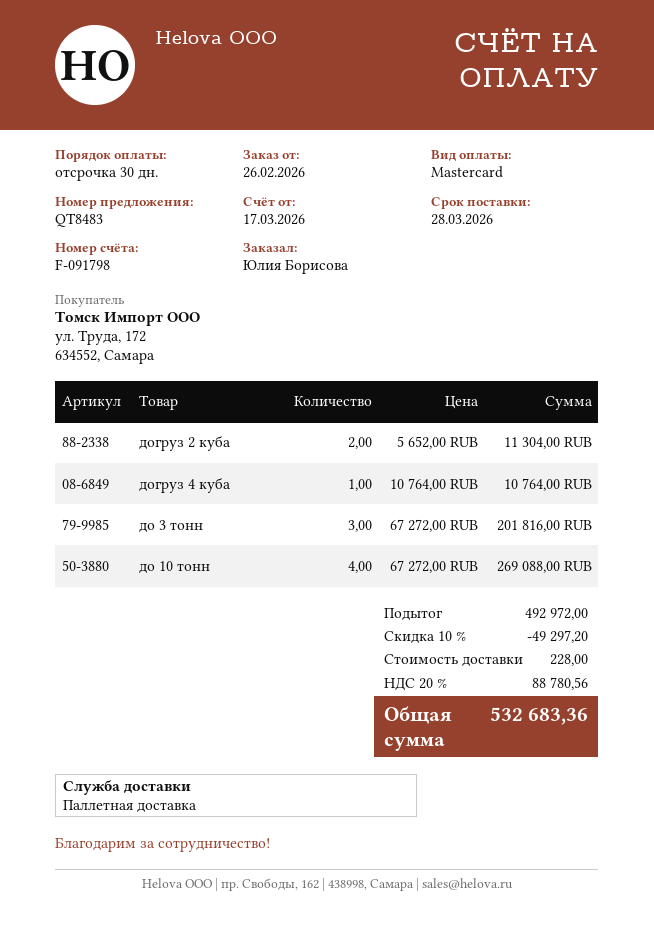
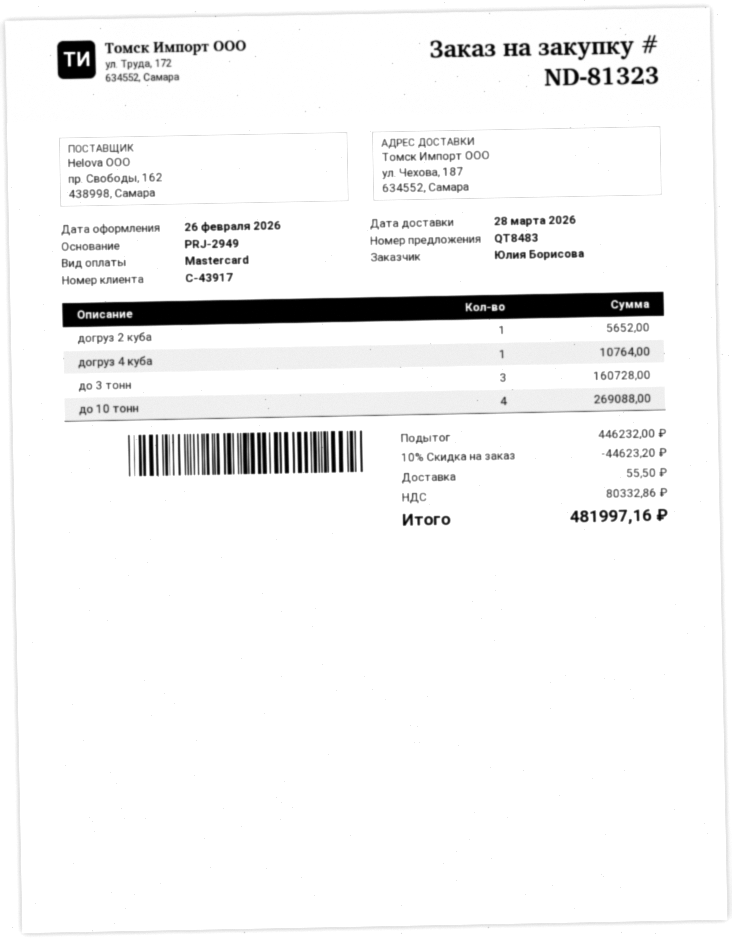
догруз 2 куба: 2 for 11304.00 -> 1 for 5652.00
до 3 тонн: 3 for 201816.00 -> 3 for 160728.00
subtotal: 492972.00 -> 446232.00
discount: 10% = 49297.20 -> 10% = 44623.20
shipping: 228.00 -> 55.50
tax: 88780.56 -> 80332.86
total: 532683.36 -> 481997.16

